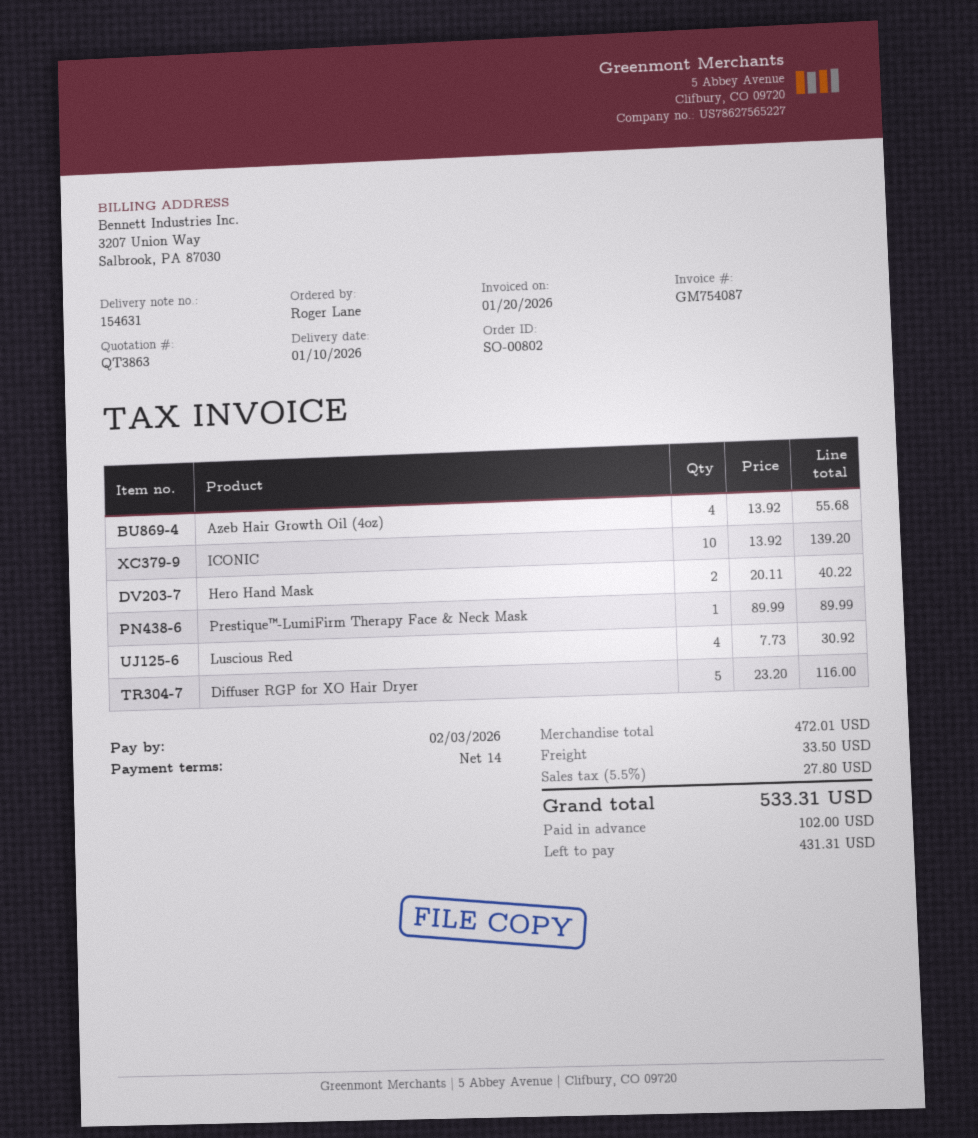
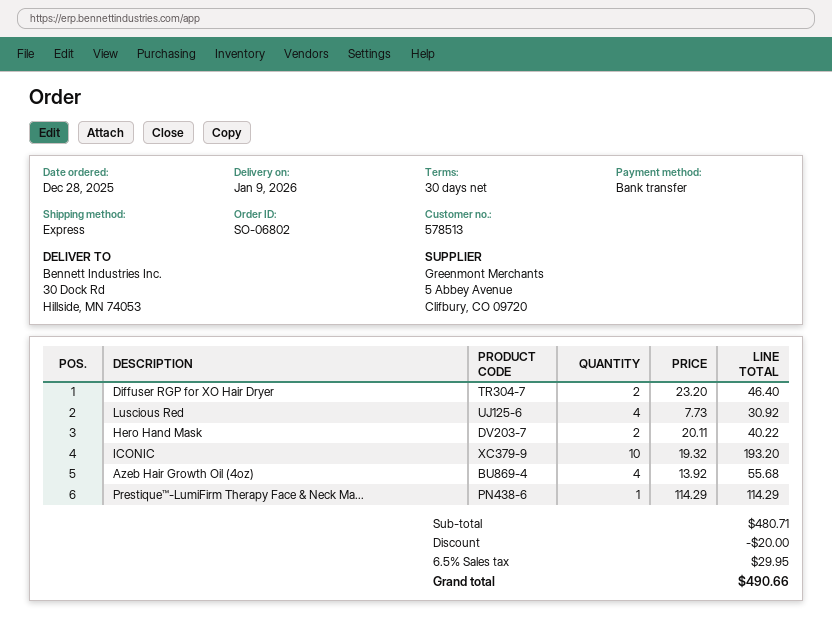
order number: SO-00802 -> SO-06802
delivery date: 2026-01-10 -> 2026-01-09
payment terms: 14 days -> 30 days
ICONIC: 10 x 13.92 = 139.20 -> 10 x 19.32 = 193.20
Prestique™-LumiFirm Therapy Face & Neck Mask: 1 x 89.99 = 89.99 -> 1 x 114.29 = 114.29
Diffuser RGP for XO Hair Dryer: 5 x 23.20 = 116.00 -> 2 x 23.20 = 46.40
subtotal: 472.01 -> 480.71
discount: none -> 20.00
shipping: 33.50 -> none
tax: 5.5% = 27.80 -> 6.5% = 29.95
total: 533.31 -> 490.66

